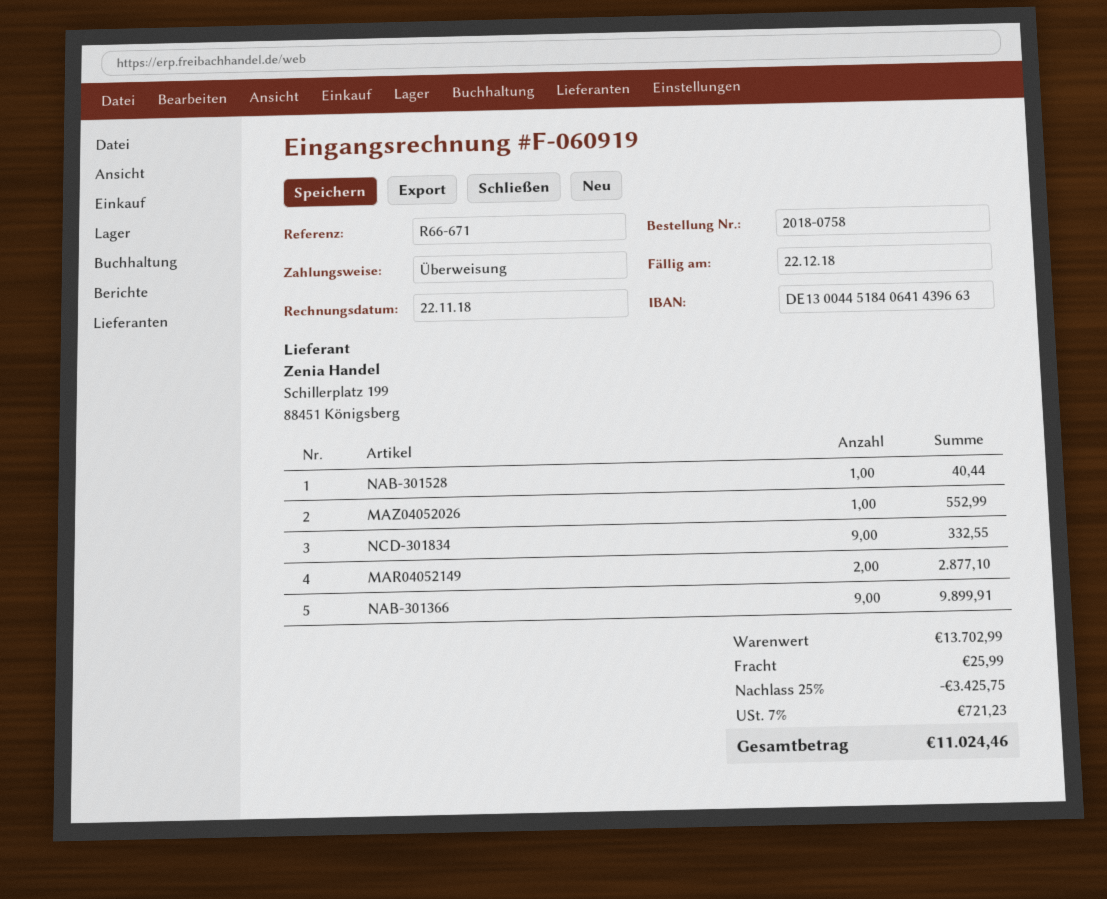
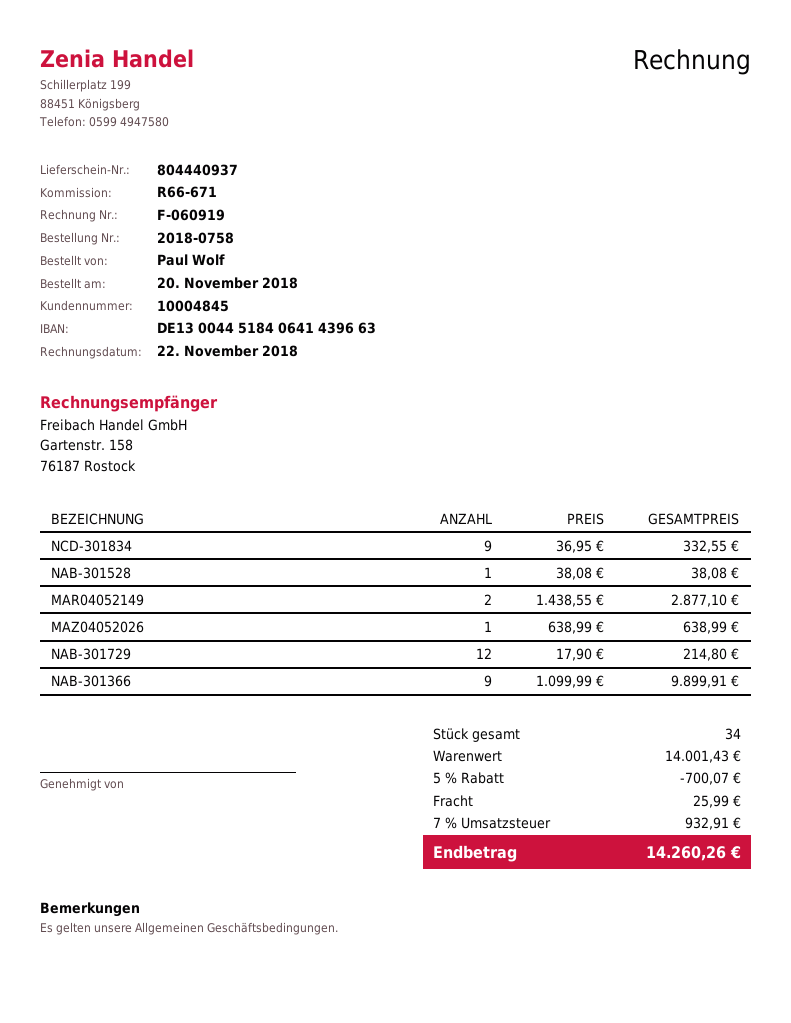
NAB-301528: 1 for 40.44 -> 1 for 38.08
MAZ04052026: 1 for 552.99 -> 1 for 638.99
NAB-301729: none -> 12 for 214.80
subtotal: 13702.99 -> 14001.43
discount: 25% = 3425.75 -> 5% = 700.07
tax: 7% = 721.23 -> 7% = 932.91
total: 11024.46 -> 14260.26

